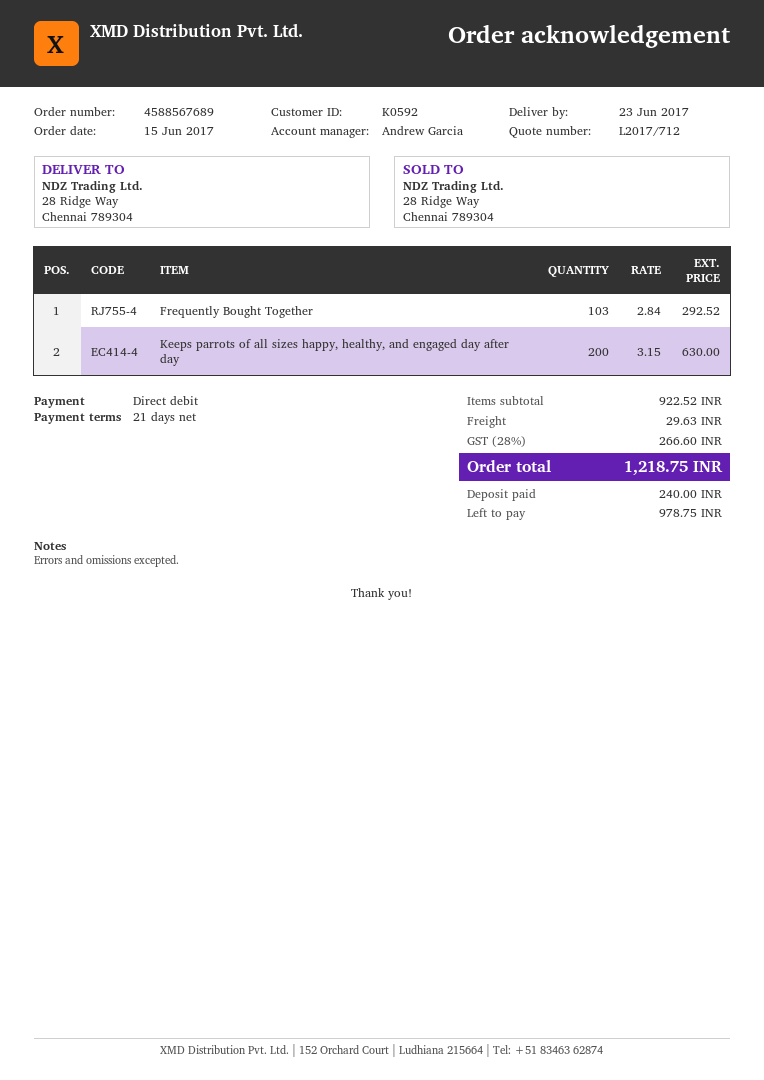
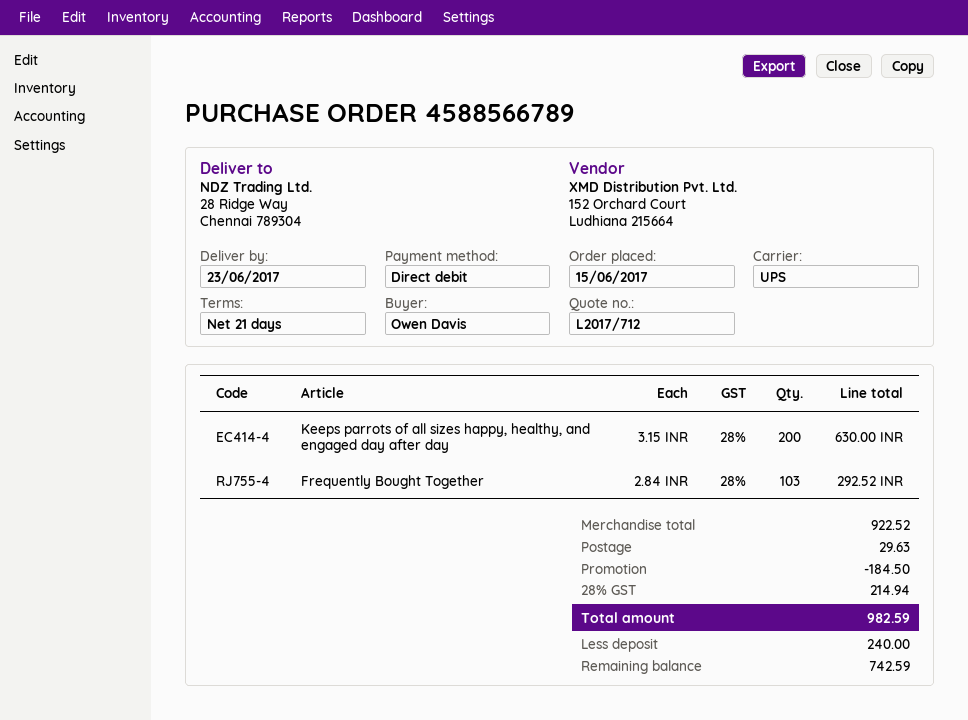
order number: 4588567689 -> 4588566789
discount: none -> 184.50
tax: 28% = 266.60 -> 28% = 214.94
total: 1218.75 -> 982.59
balance: 978.75 -> 742.59

